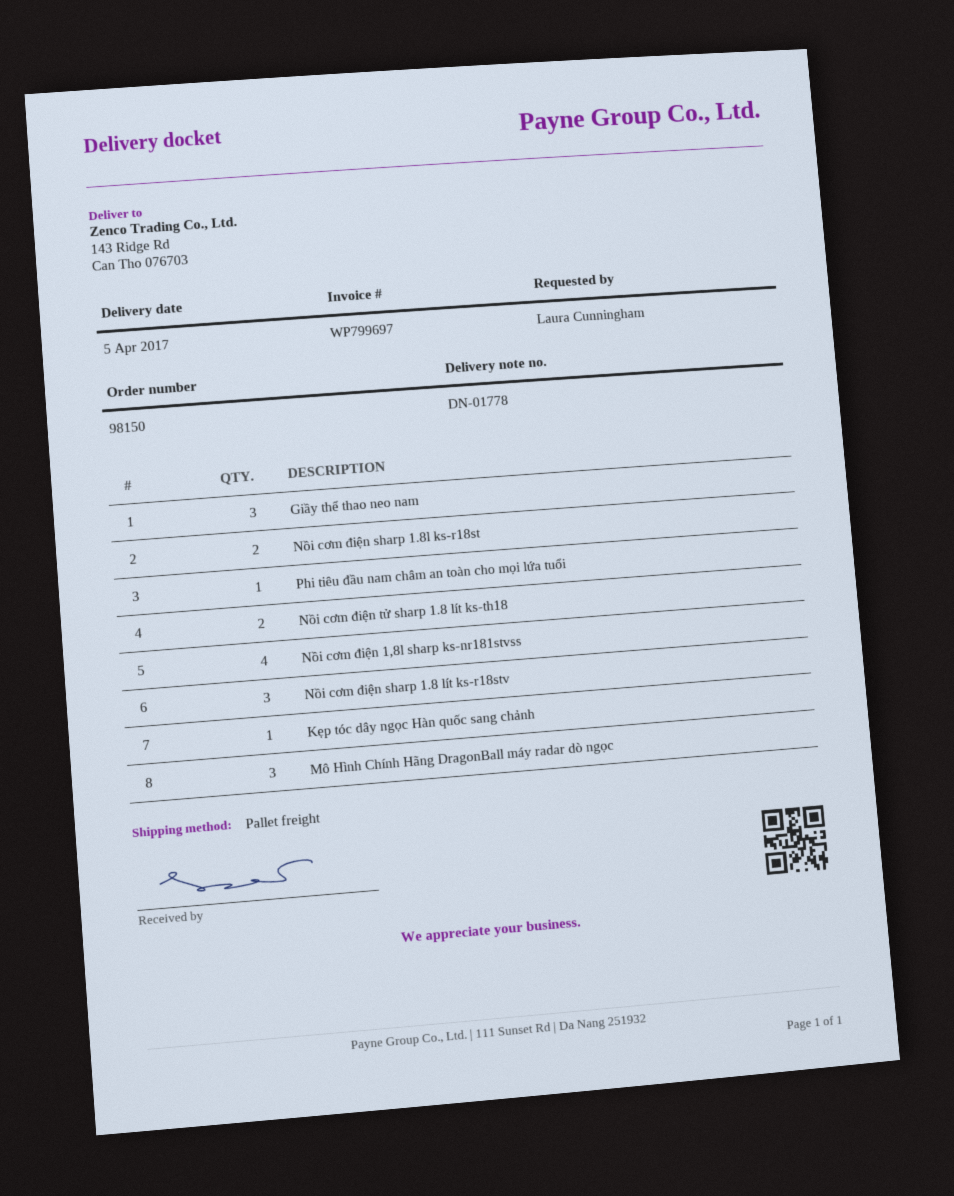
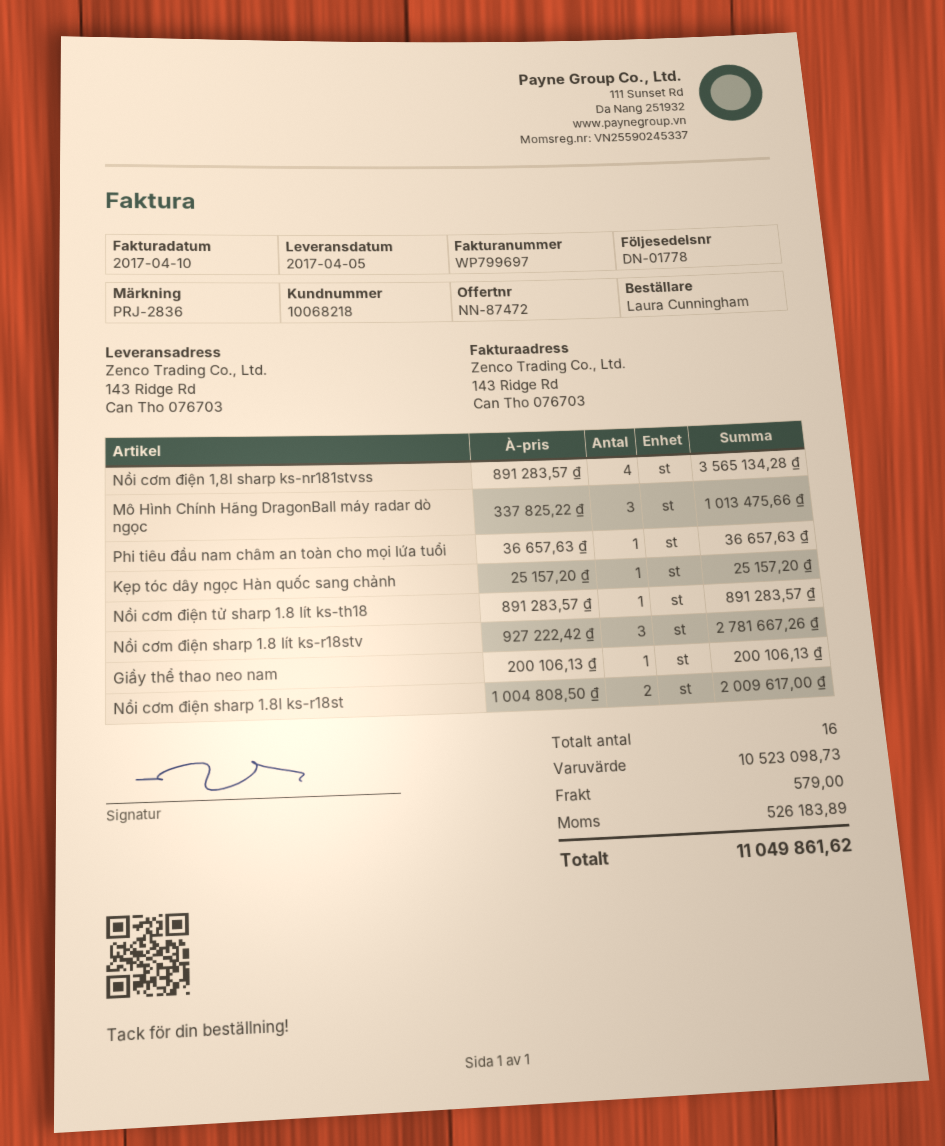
Giầy thể thao neo nam: 3 -> 1
Nồi cơm điện tử sharp 1.8 lít ks-th18: 2 -> 1

